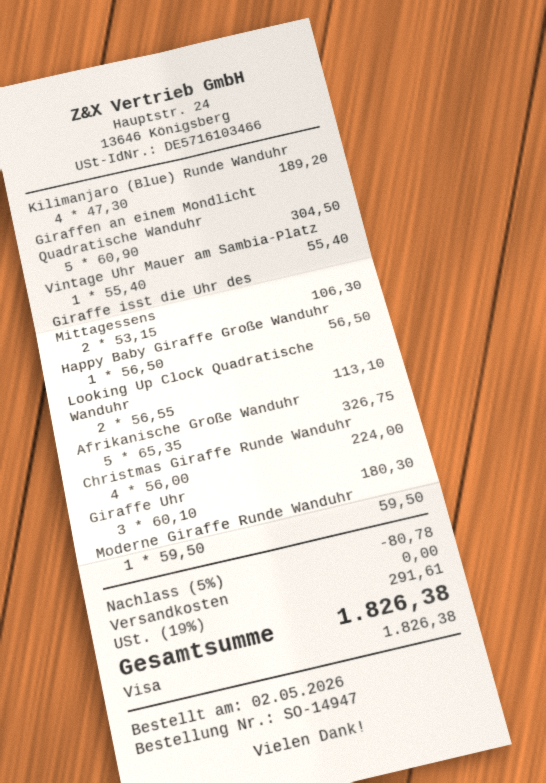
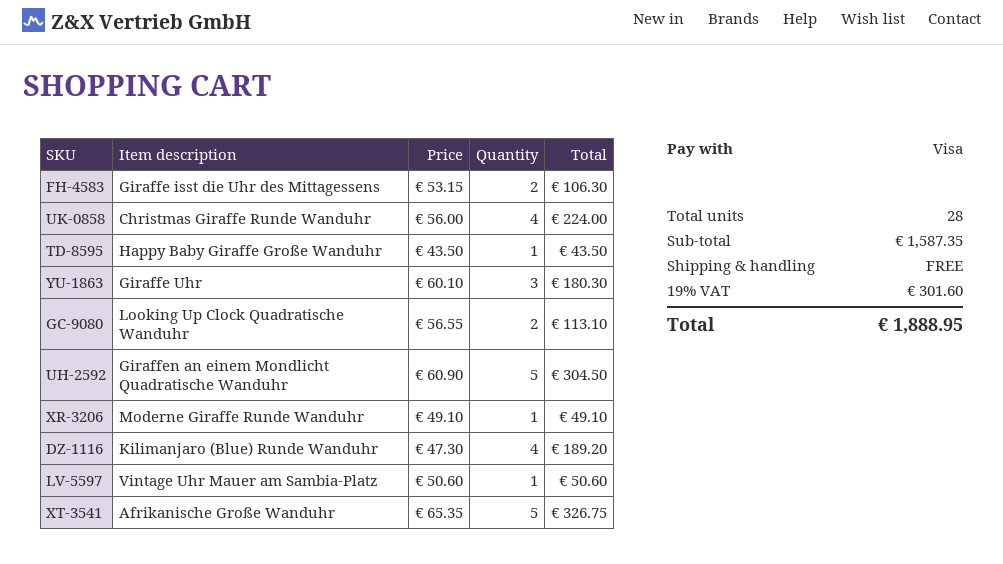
Vintage Uhr Mauer am Sambia-Platz: 1 x 55.40 = 55.40 -> 1 x 50.60 = 50.60
Happy Baby Giraffe Große Wanduhr: 1 x 56.50 = 56.50 -> 1 x 43.50 = 43.50
Moderne Giraffe Runde Wanduhr: 1 x 59.50 = 59.50 -> 1 x 49.10 = 49.10
discount: 5% = 80.78 -> none
tax: 19% = 291.61 -> 19% = 301.60
total: 1826.38 -> 1888.95

